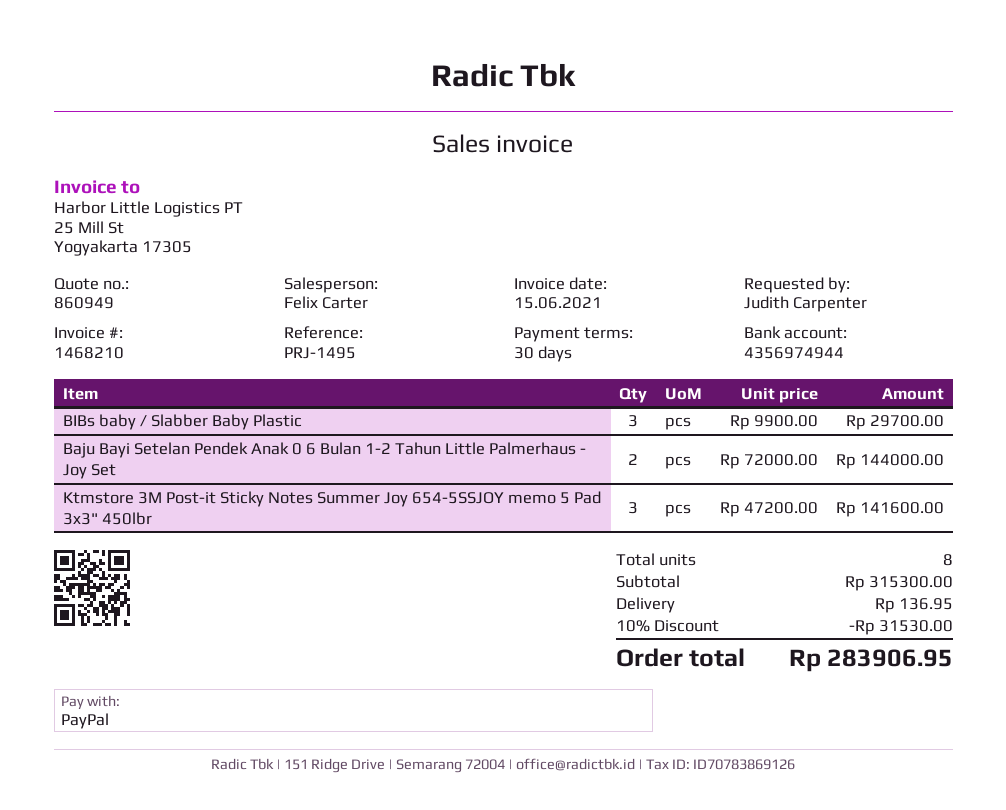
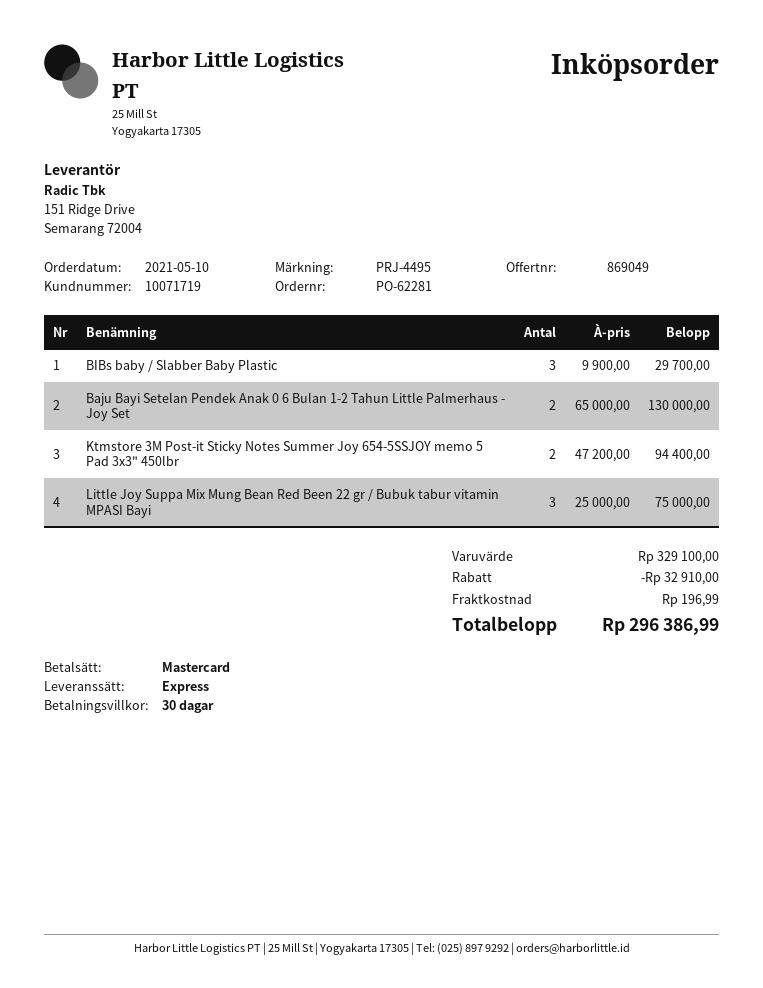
quote number: 860949 -> 869049
reference: PRJ-1495 -> PRJ-4495
payment method: PayPal -> Mastercard
Baju Bayi Setelan Pendek Anak 0 6 Bulan 1-2 Tahun Little Palmerhaus - Joy Set: 2 x 72000.00 = 144000.00 -> 2 x 65000.00 = 130000.00
Ktmstore 3M Post-it Sticky Notes Summer Joy 654-5SSJOY memo 5 Pad 3x3" 450lbr: 3 x 47200.00 = 141600.00 -> 2 x 47200.00 = 94400.00
Little Joy Suppa Mix Mung Bean Red Been 22 gr / Bubuk tabur vitamin MPASI Bayi: none -> 3 x 25000.00 = 75000.00
subtotal: 315300.00 -> 329100.00
discount: 31530.00 -> 32910.00
shipping: 136.95 -> 196.99
total: 283906.95 -> 296386.99

